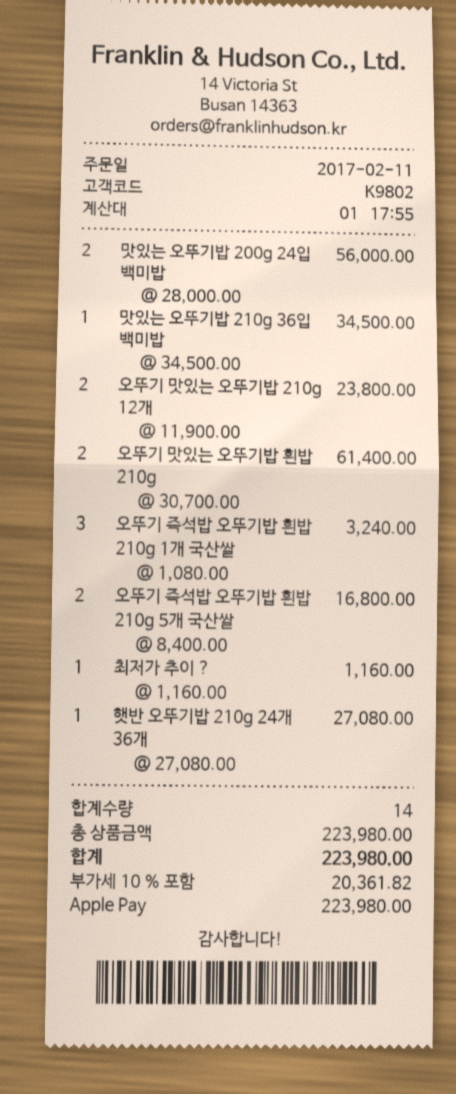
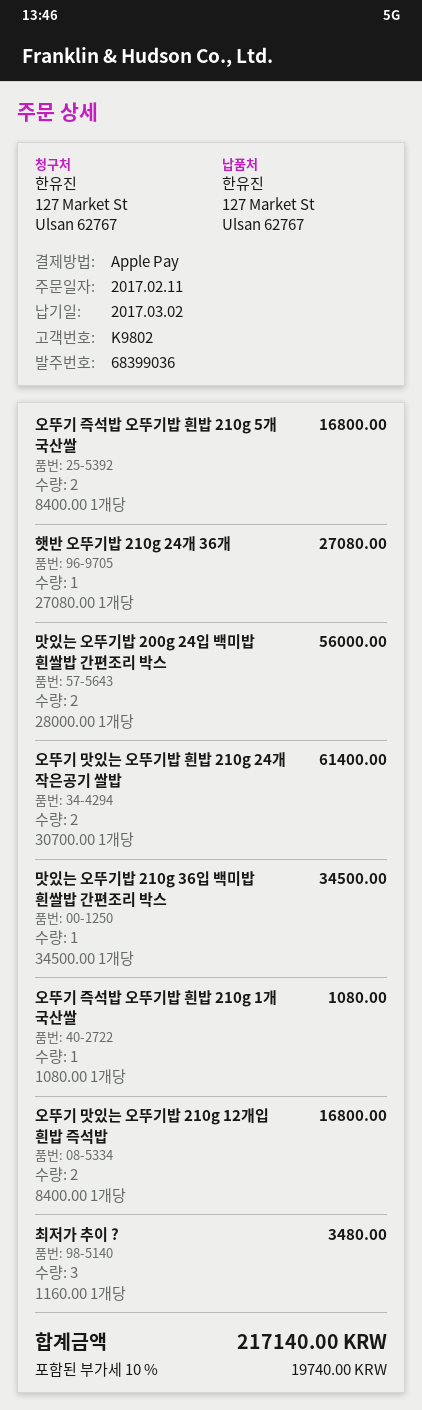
오뚜기 맛있는 오뚜기밥 210g 12개: 2 x 11900.00 = 23800.00 -> 2 x 8400.00 = 16800.00
오뚜기 즉석밥 오뚜기밥 흰밥 210g 1개 국산쌀: 3 x 1080.00 = 3240.00 -> 1 x 1080.00 = 1080.00
최저가 추이 ?: 1 x 1160.00 = 1160.00 -> 3 x 1160.00 = 3480.00
tax: 10% = 20361.82 -> 10% = 19740.00
total: 223980.00 -> 217140.00

